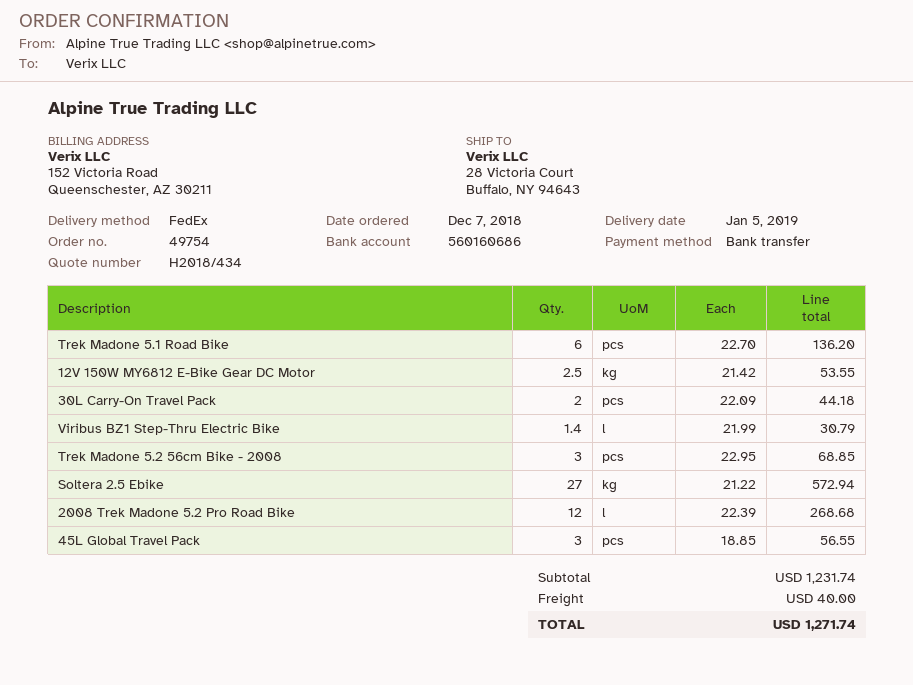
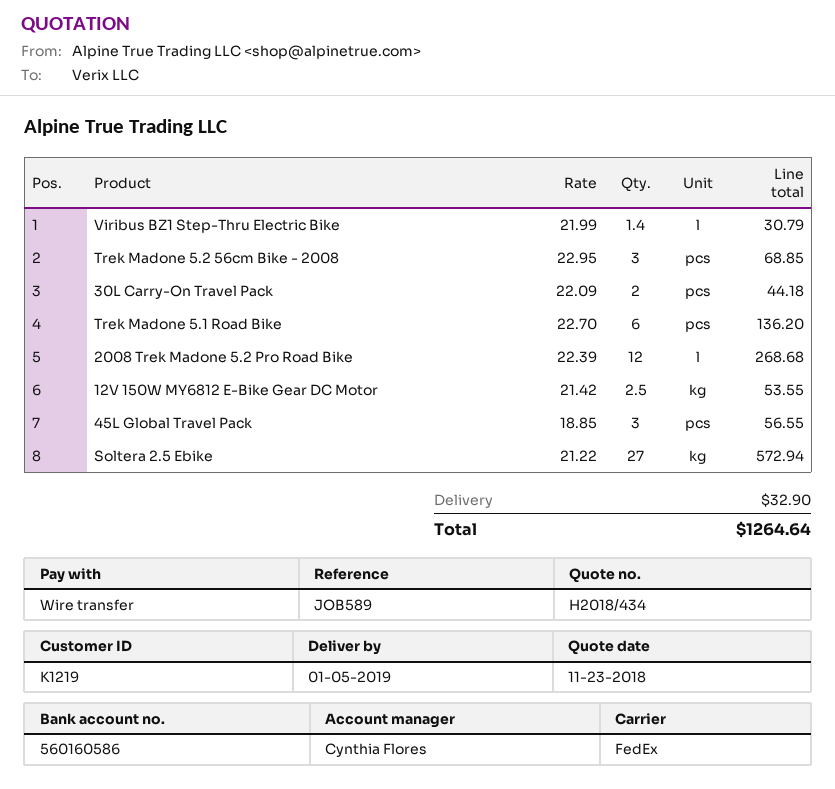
bank account: 560160686 -> 560160586
shipping: 40.00 -> 32.90
total: 1271.74 -> 1264.64

